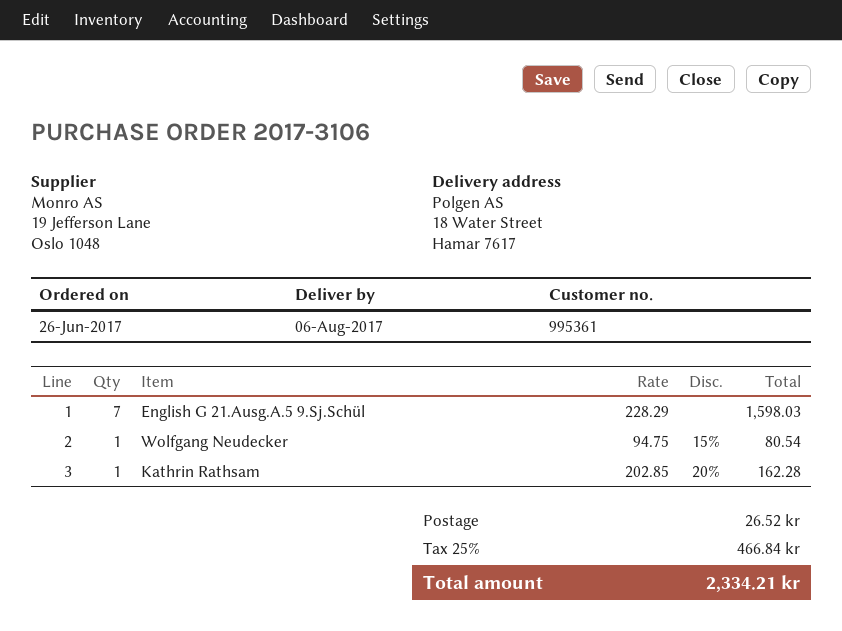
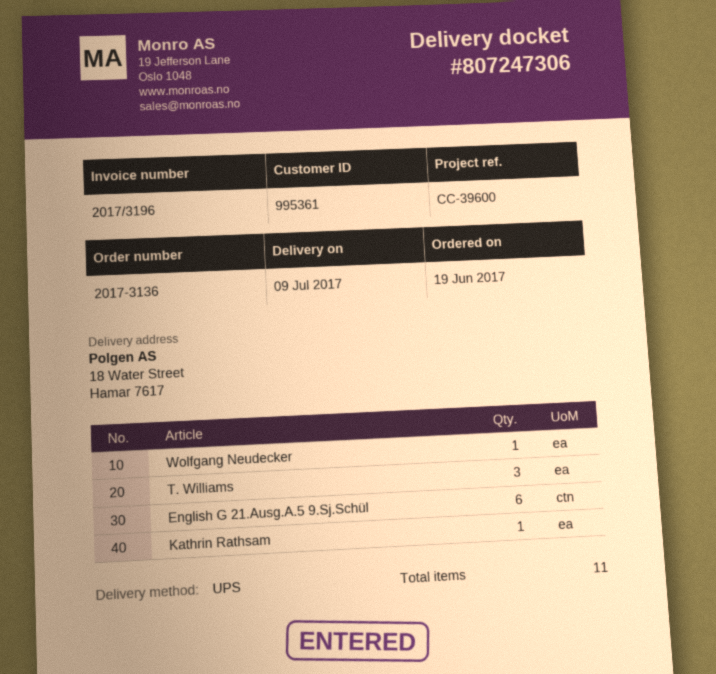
order number: 2017-3106 -> 2017-3136
order date: 2017-06-26 -> 2017-06-19
delivery date: 2017-08-06 -> 2017-07-09
English G 21.Ausg.A.5 9.Sj.Schül: 7 -> 6
T. Williams: none -> 3

